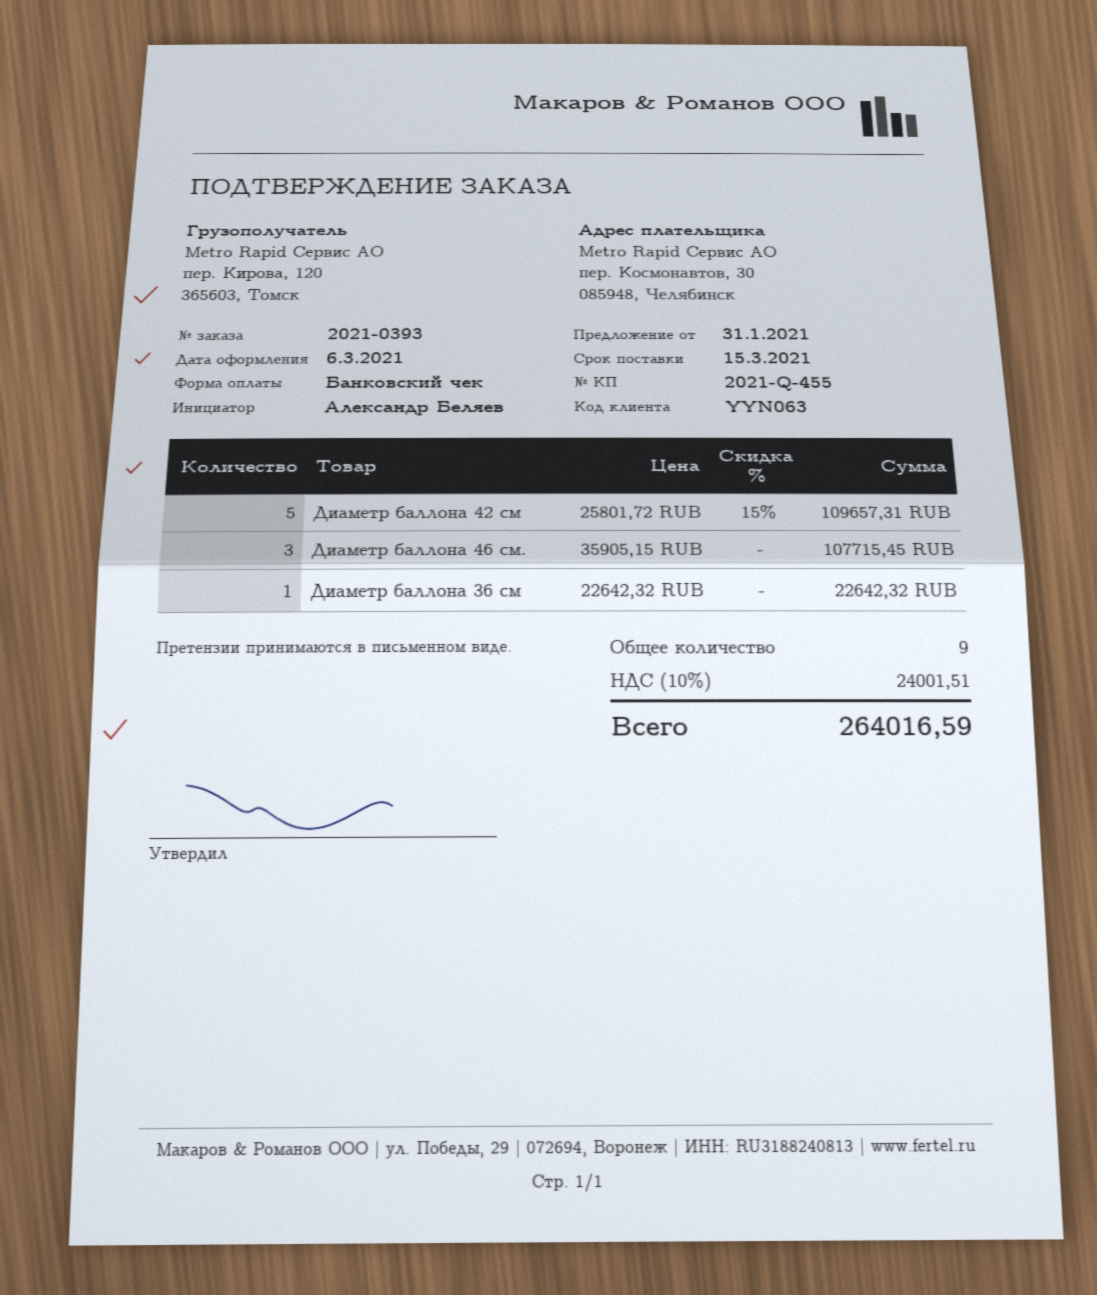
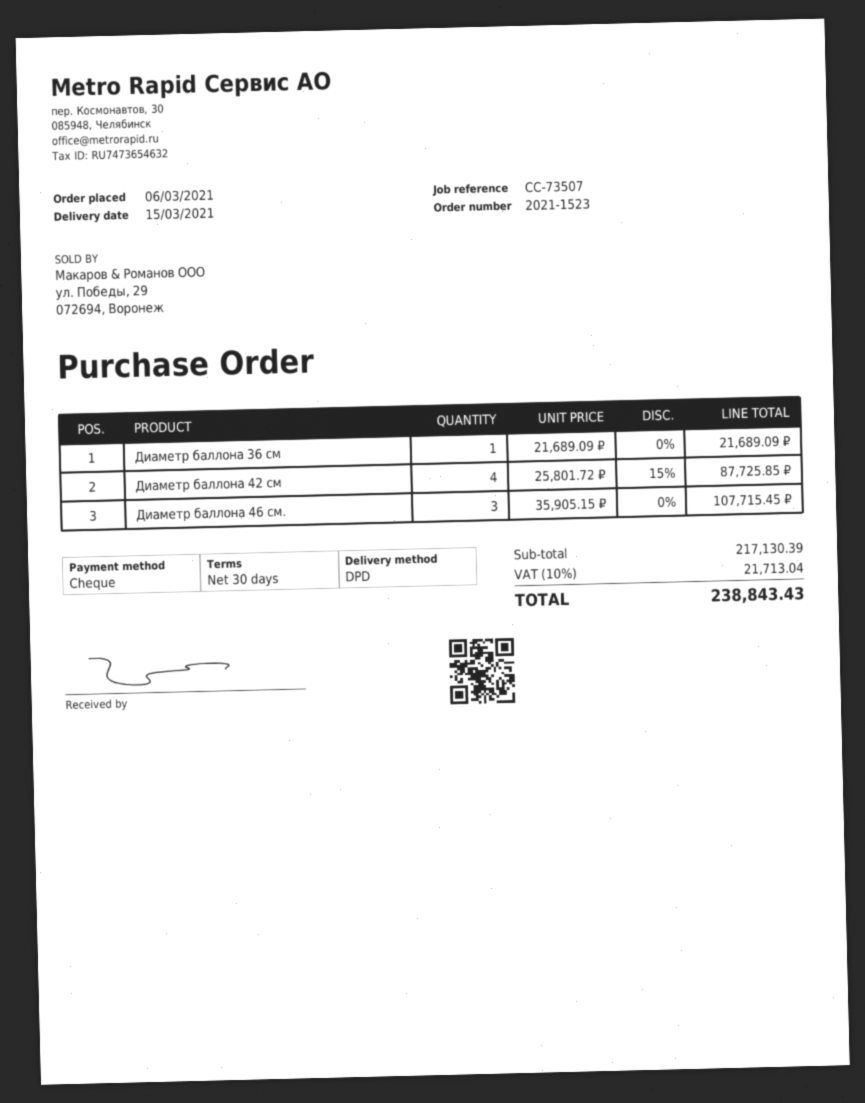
order number: 2021-0393 -> 2021-1523
Диаметр баллона 42 см: 5 x 25801.72 - 15% = 109657.31 -> 4 x 25801.72 - 15% = 87725.85
Диаметр баллона 36 см: 1 x 22642.32 = 22642.32 -> 1 x 21689.09 = 21689.09
tax: 10% = 24001.51 -> 10% = 21713.04
total: 264016.59 -> 238843.43

